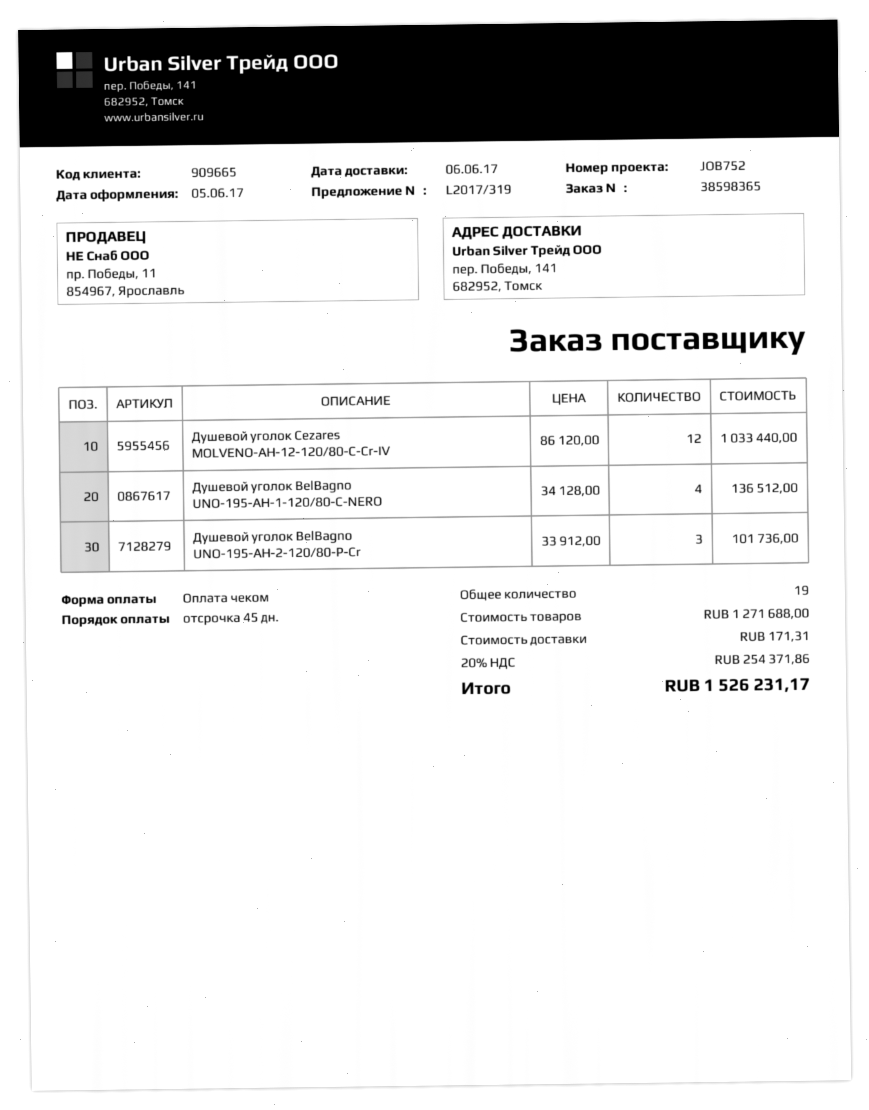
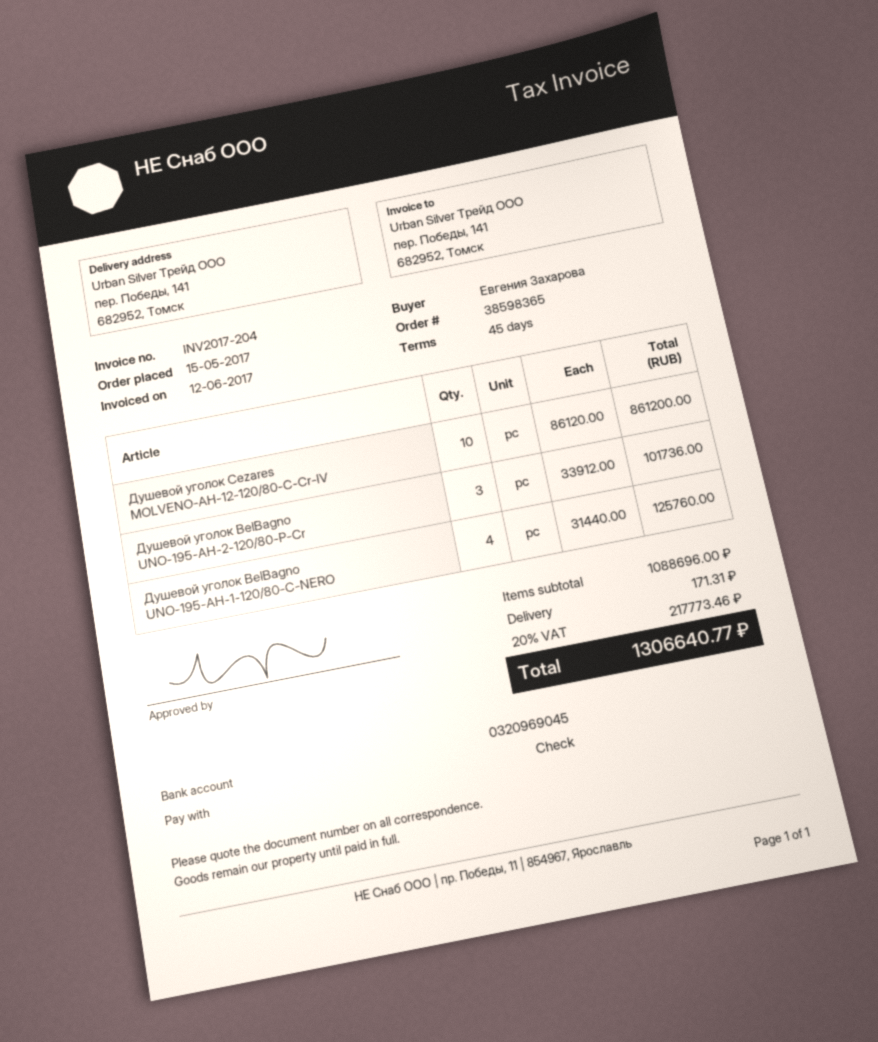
order date: 2017-06-05 -> 2017-05-15
Душевой уголок Cezares MOLVENO-AH-12-120/80-C-Cr-IV: 12 x 86120.00 = 1033440.00 -> 10 x 86120.00 = 861200.00
Душевой уголок BelBagno UNO-195-AH-1-120/80-C-NERO: 4 x 34128.00 = 136512.00 -> 4 x 31440.00 = 125760.00
subtotal: 1271688.00 -> 1088696.00
tax: 20% = 254371.86 -> 20% = 217773.46
total: 1526231.17 -> 1306640.77

